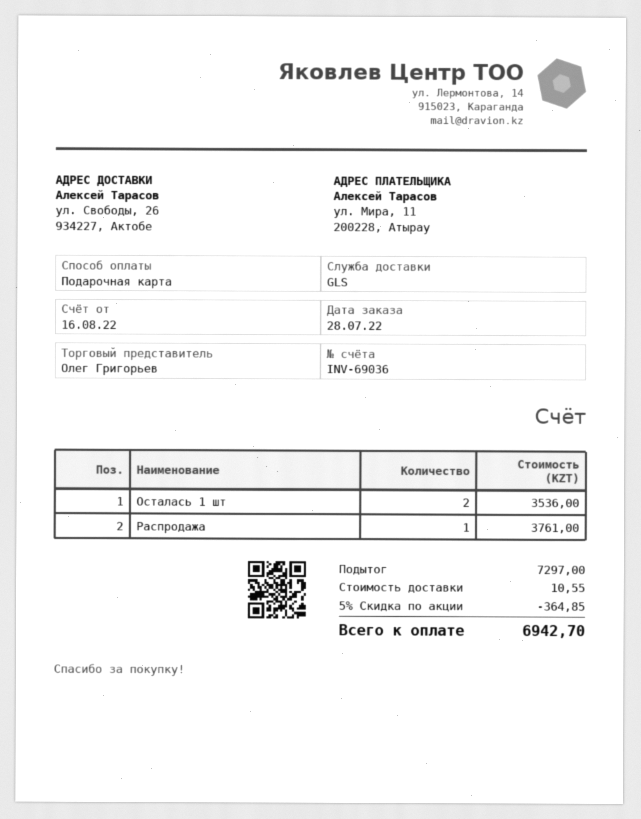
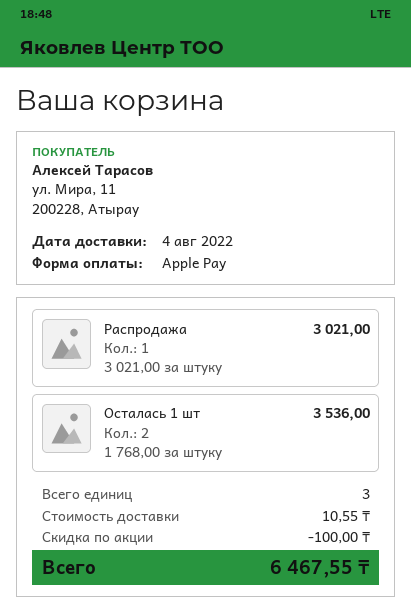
payment method: gift card -> Apple Pay
Распродажа: 1 for 3761.00 -> 1 for 3021.00
discount: 364.85 -> 100.00
total: 6942.70 -> 6467.55

